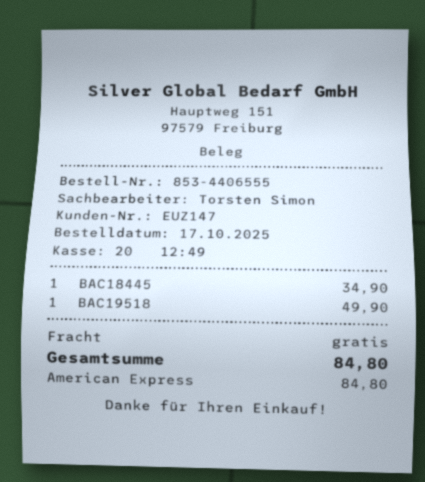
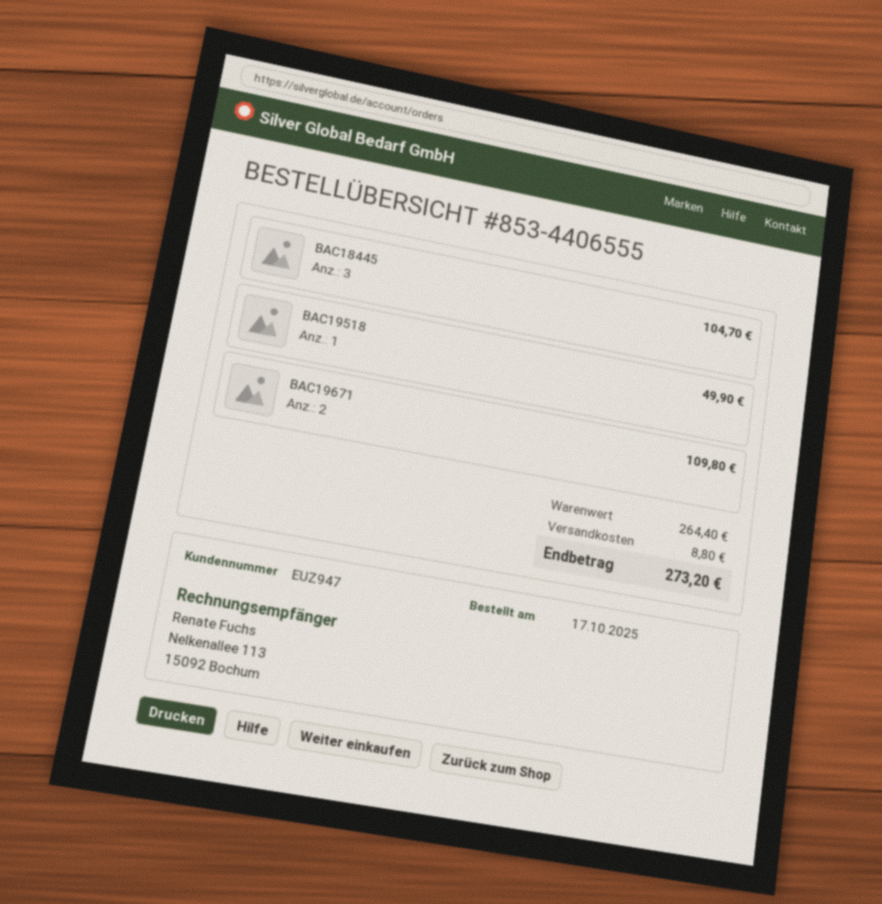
customer number: EUZ147 -> EUZ947
BAC18445: 1 for 34.90 -> 3 for 104.70
BAC19671: none -> 2 for 109.80
shipping: 0.00 -> 8.80
total: 84.80 -> 273.20

